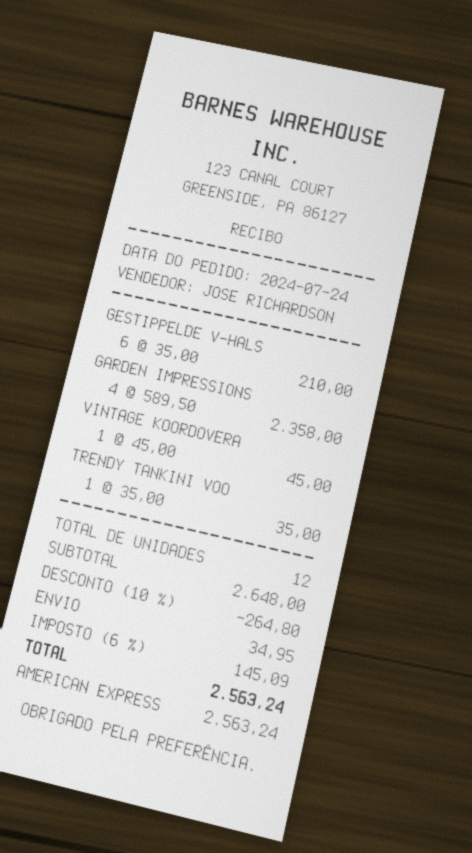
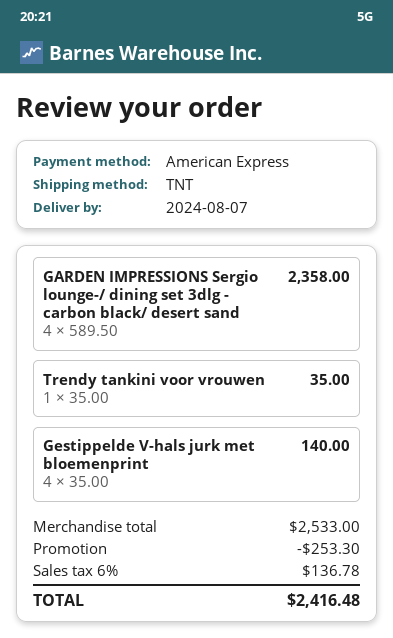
GESTIPPELDE V-HALS: 6 x 35.00 = 210.00 -> 4 x 35.00 = 140.00
VINTAGE KOORDOVERA: 1 x 45.00 = 45.00 -> none
subtotal: 2648.00 -> 2533.00
discount: 264.80 -> 253.30
shipping: 34.95 -> none
tax: 6% = 145.09 -> 6% = 136.78
total: 2563.24 -> 2416.48

